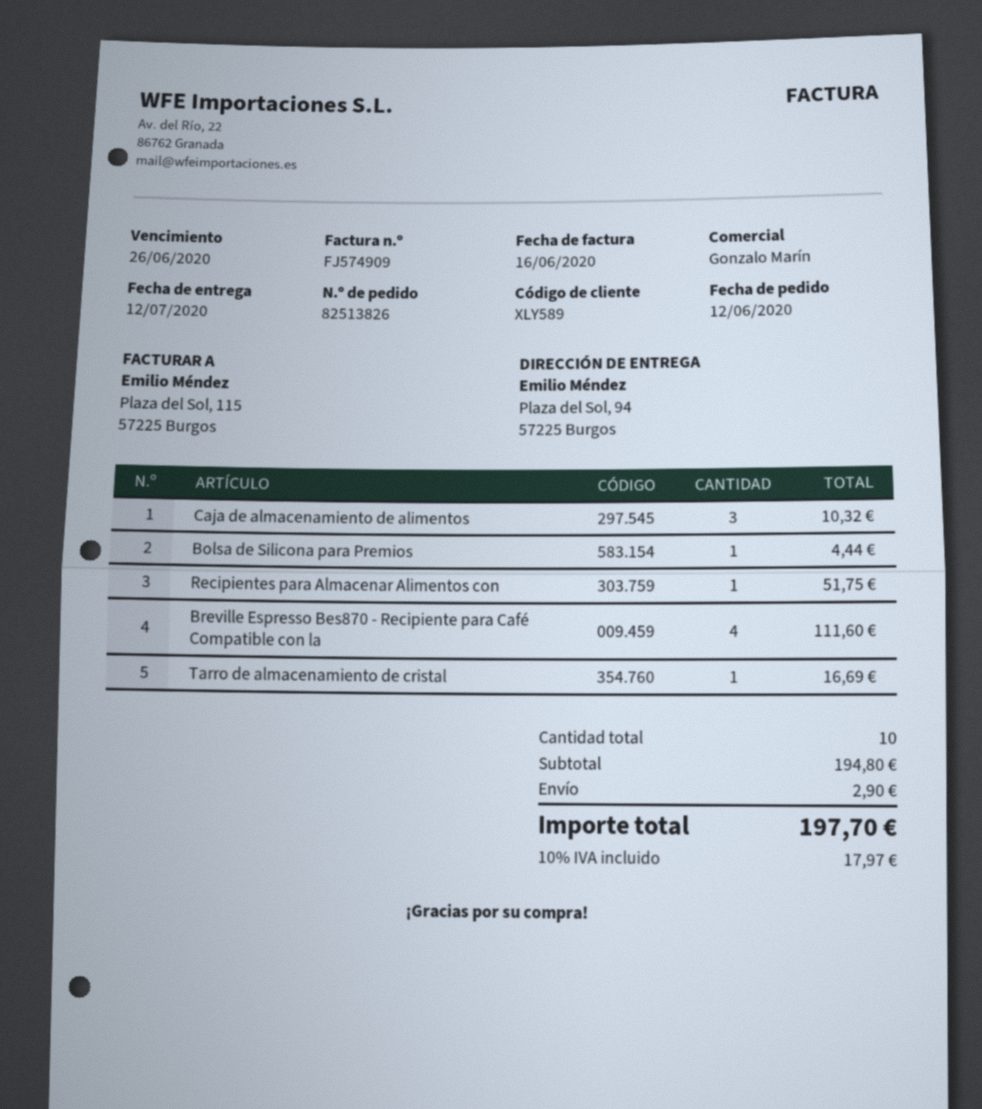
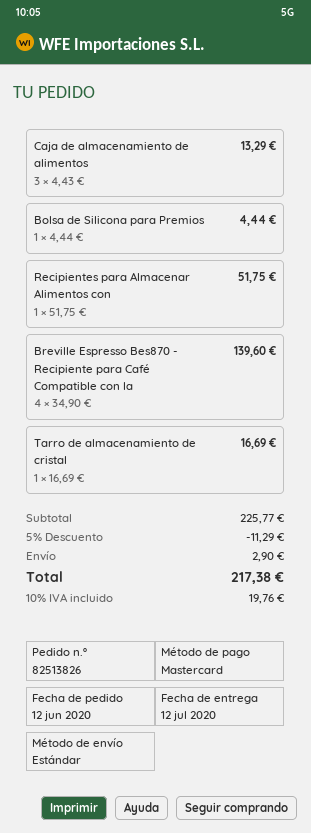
Caja de almacenamiento de alimentos: 3 for 10.32 -> 3 for 13.29
Breville Espresso Bes870 - Recipiente para Café Compatible con la: 4 for 111.60 -> 4 for 139.60
subtotal: 194.80 -> 225.77
discount: none -> 5% = 11.29
tax: 10% = 17.97 -> 10% = 19.76
total: 197.70 -> 217.38

